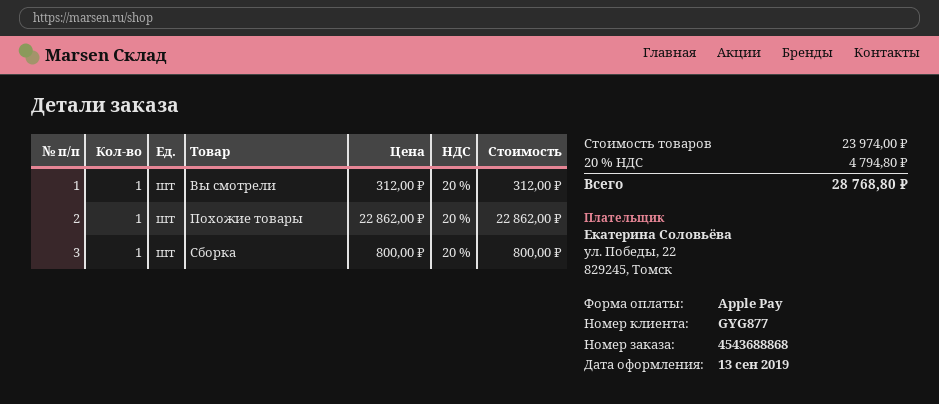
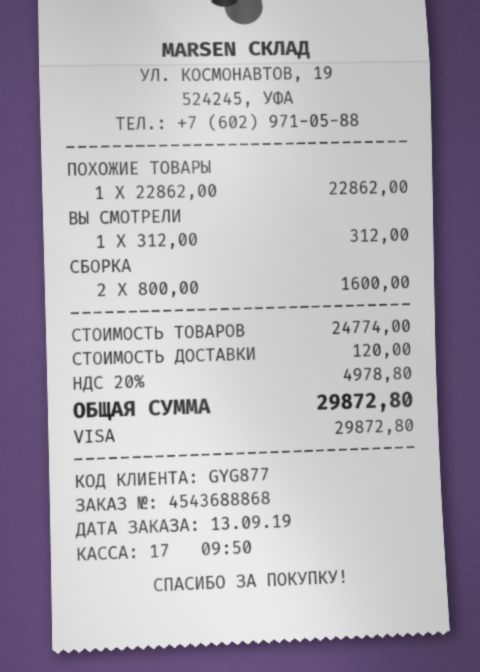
payment method: Apple Pay -> Visa
Сборка: 1 x 800.00 = 800.00 -> 2 x 800.00 = 1600.00
subtotal: 23974.00 -> 24774.00
shipping: none -> 120.00
tax: 20% = 4794.80 -> 20% = 4978.80
total: 28768.80 -> 29872.80

